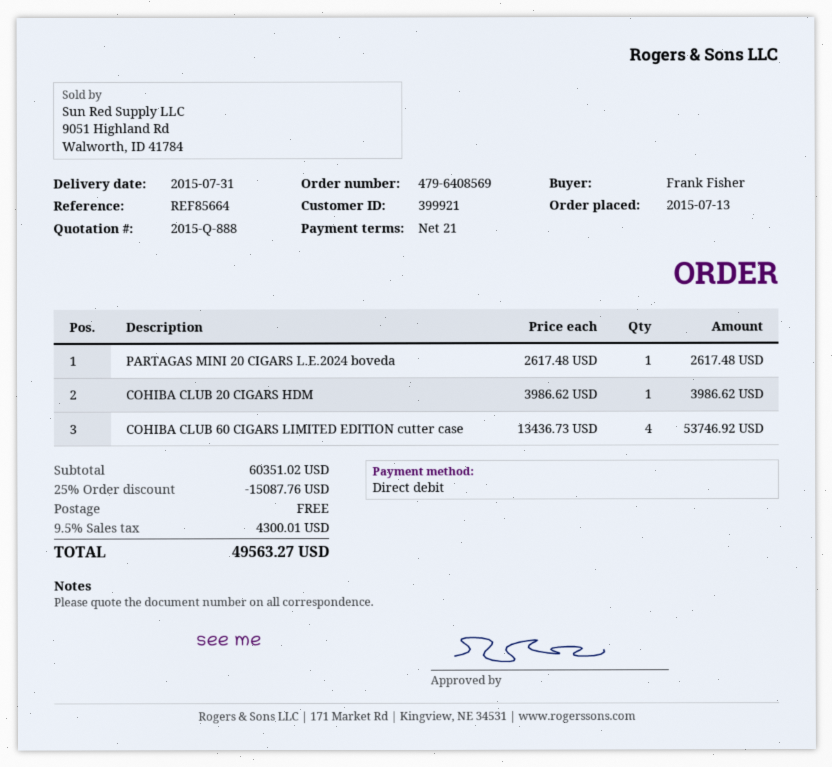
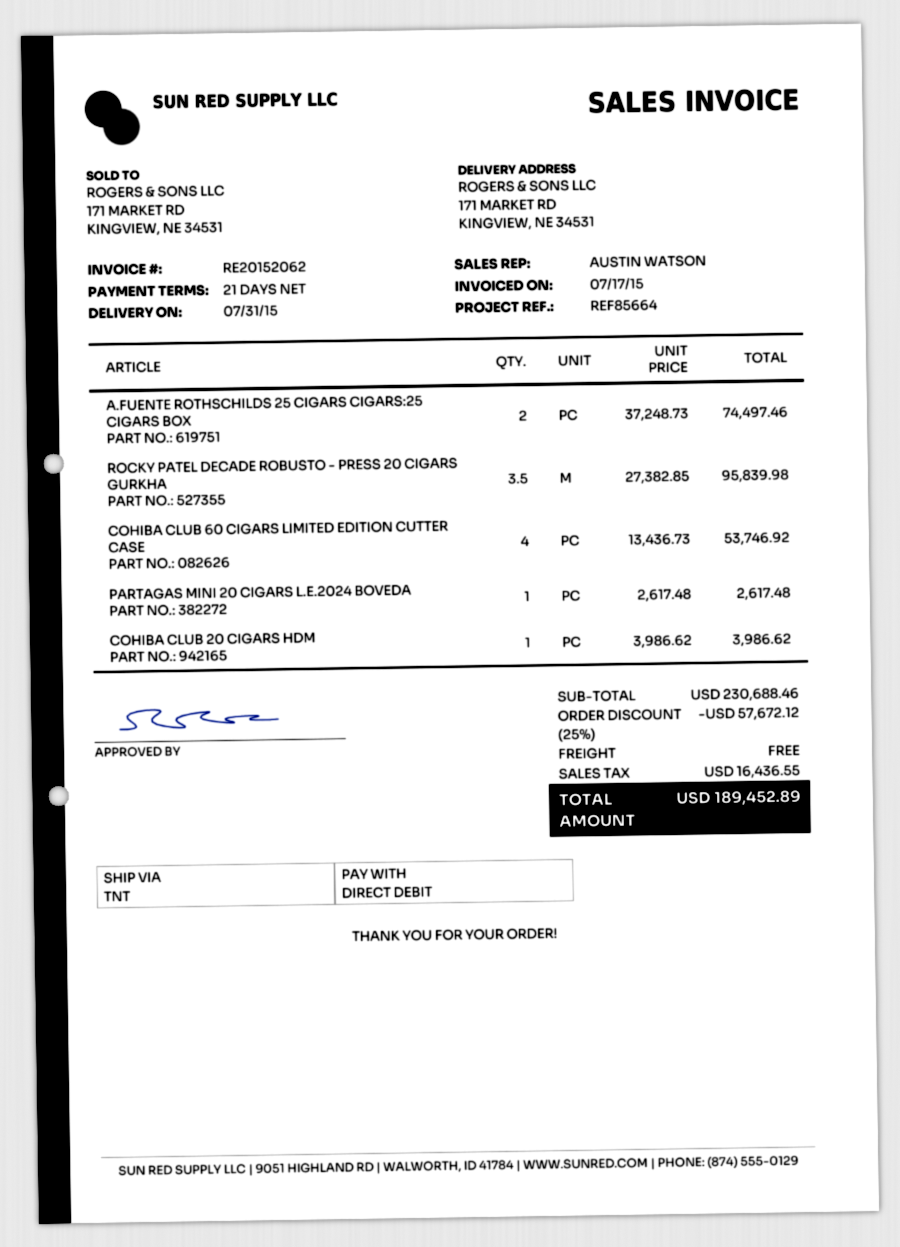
A.FUENTE ROTHSCHILDS 25 CIGARS CIGARS:25 CIGARS BOX: none -> 2 x 37248.73 = 74497.46
ROCKY PATEL DECADE ROBUSTO - PRESS 20 CIGARS GURKHA: none -> 3.5 x 27382.85 = 95839.98
subtotal: 60351.02 -> 230688.46
discount: 25% = 15087.76 -> 25% = 57672.12
tax: 4300.01 -> 16436.55
total: 49563.27 -> 189452.89

